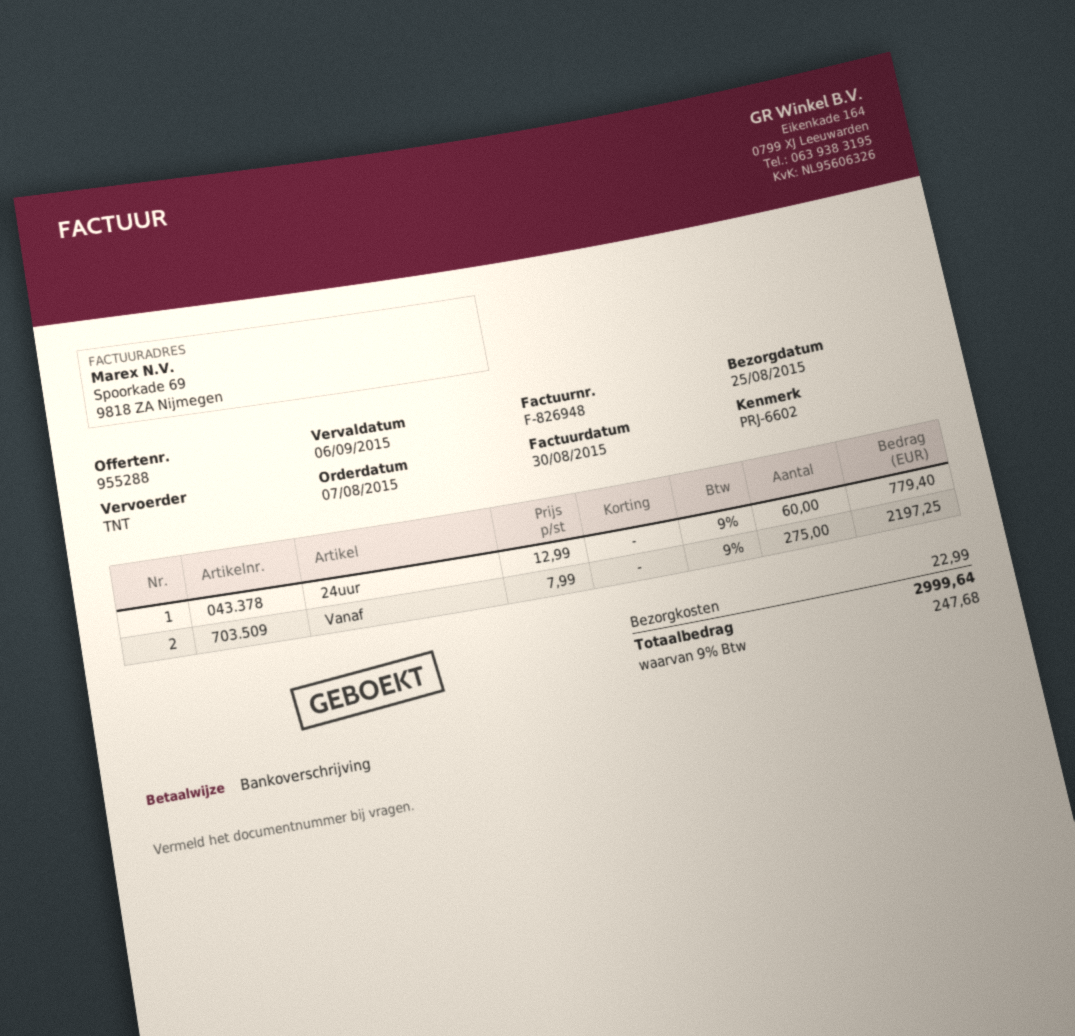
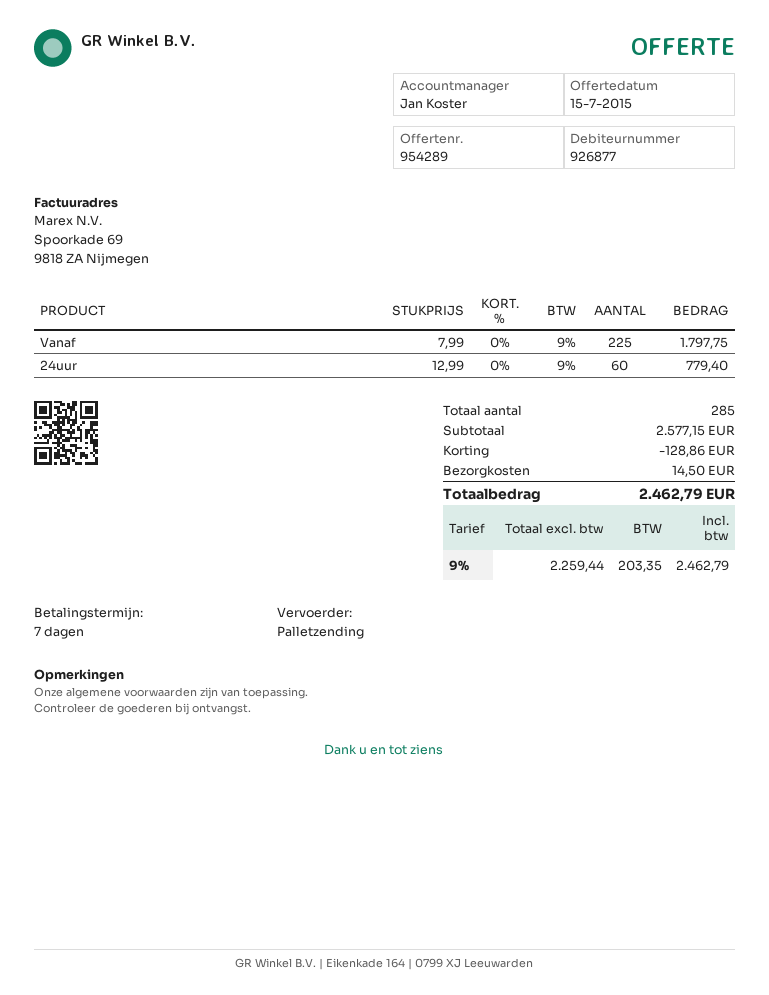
quote number: 955288 -> 954289
shipping method: TNT -> pallet freight
Vanaf: 275 x 7.99 = 2197.25 -> 225 x 7.99 = 1797.75
discount: none -> 128.86
shipping: 22.99 -> 14.50
tax: 9% = 247.68 -> 9% = 203.35
total: 2999.64 -> 2462.79

